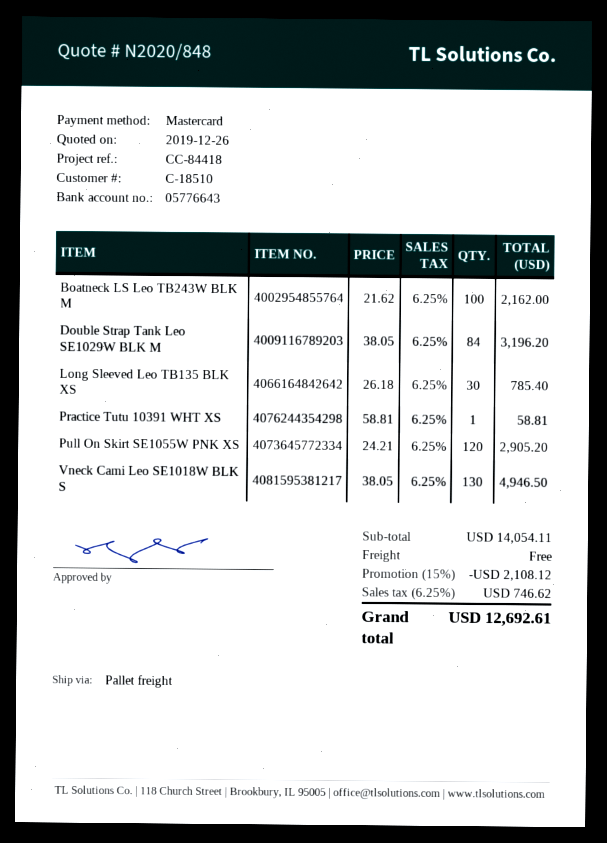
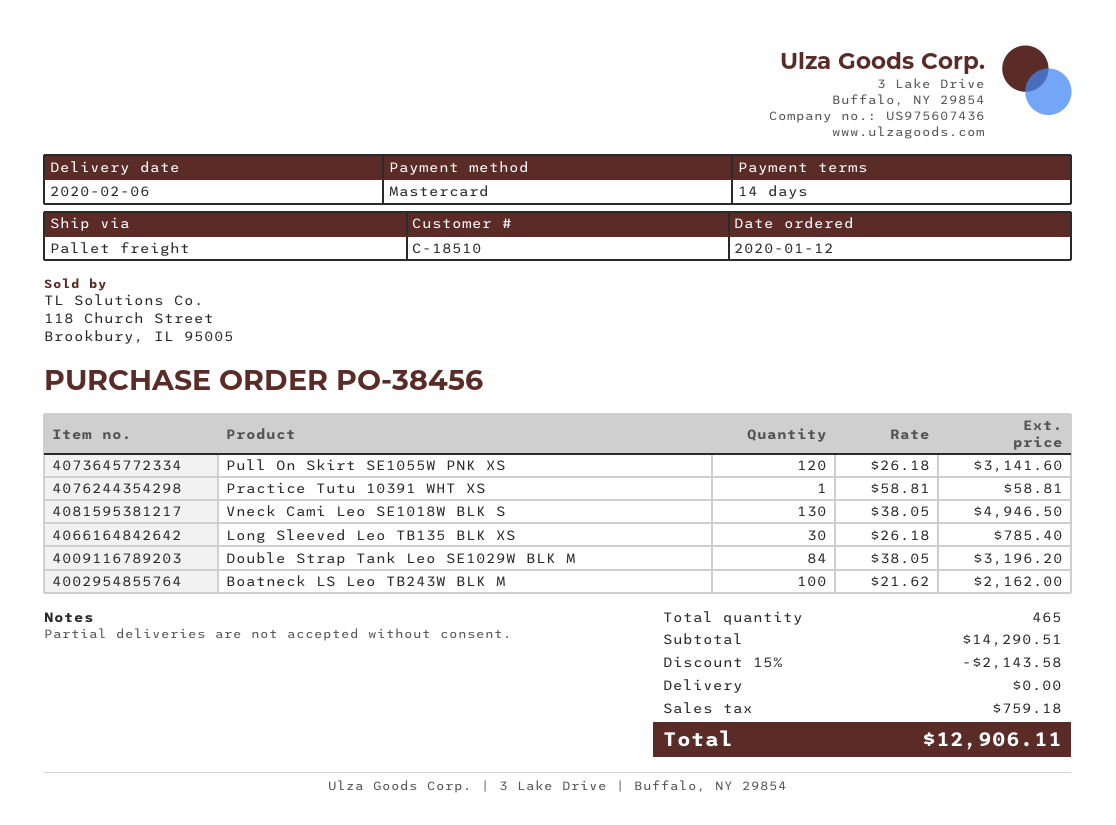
Pull On Skirt SE1055W PNK XS: 120 x 24.21 = 2905.20 -> 120 x 26.18 = 3141.60
subtotal: 14054.11 -> 14290.51
discount: 15% = 2108.12 -> 15% = 2143.58
tax: 746.62 -> 759.18
total: 12692.61 -> 12906.11

